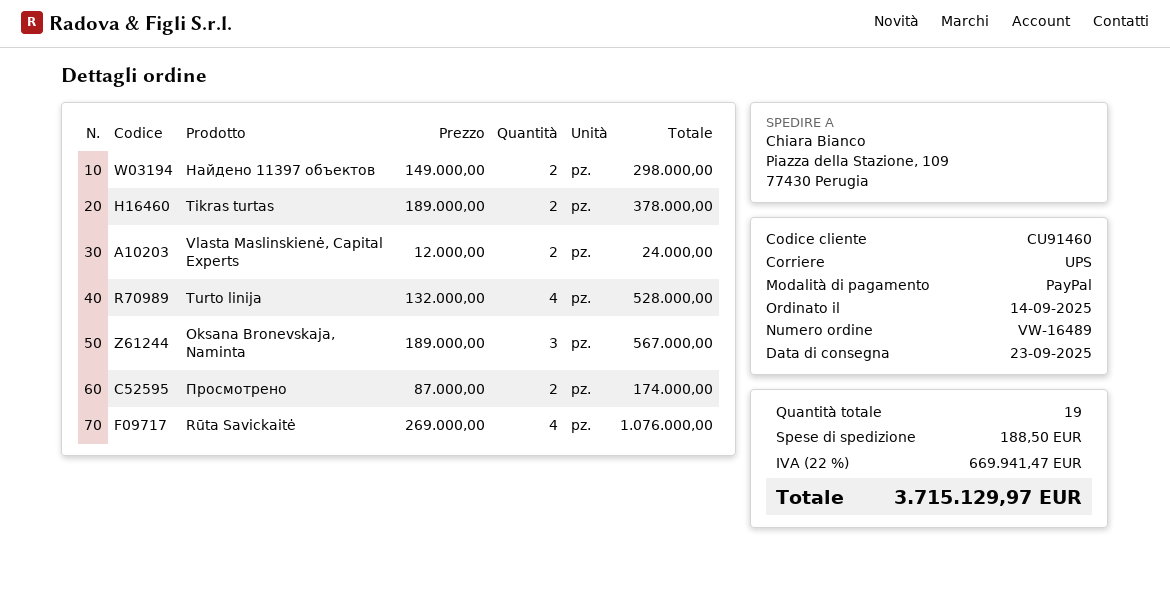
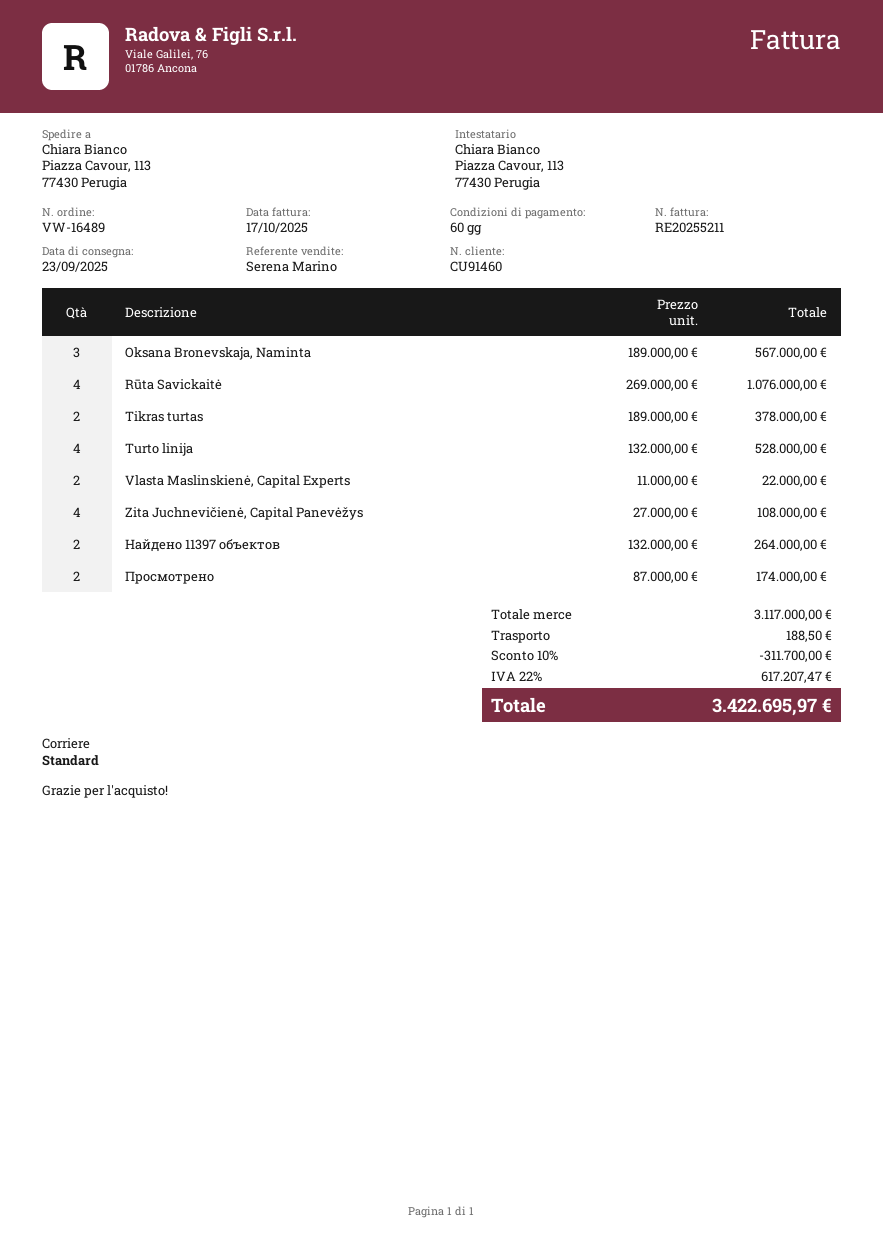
shipping method: UPS -> standard
ship to: Piazza della Stazione, 109, 77430 Perugia -> Piazza Cavour, 113, 77430 Perugia
Найдено 11397 объектов: 2 x 149000.00 = 298000.00 -> 2 x 132000.00 = 264000.00
Vlasta Maslinskienė, Capital Experts: 2 x 12000.00 = 24000.00 -> 2 x 11000.00 = 22000.00
Zita Juchnevičienė, Capital Panevėžys: none -> 4 x 27000.00 = 108000.00
discount: none -> 10% = 311700.00
tax: 22% = 669941.47 -> 22% = 617207.47
total: 3715129.97 -> 3422695.97

